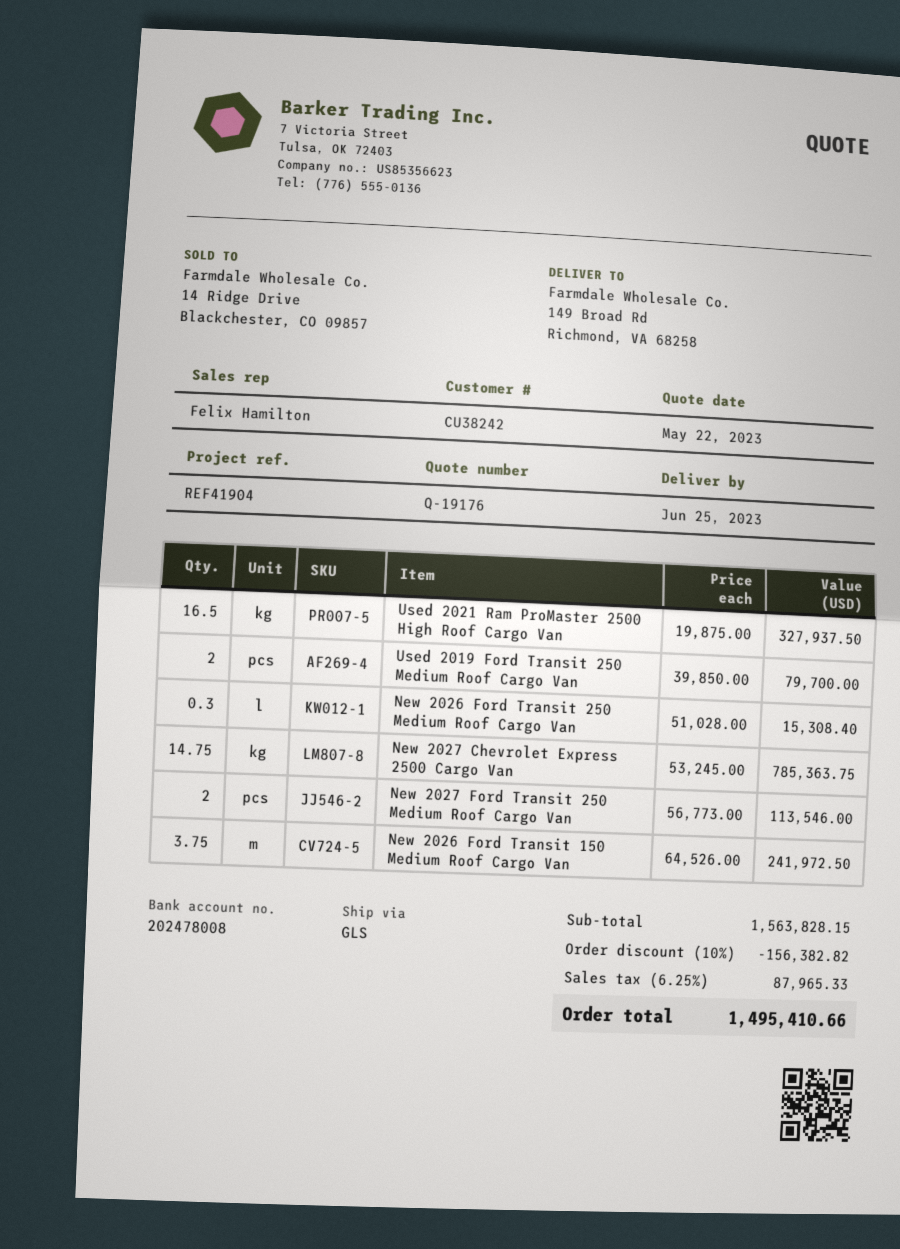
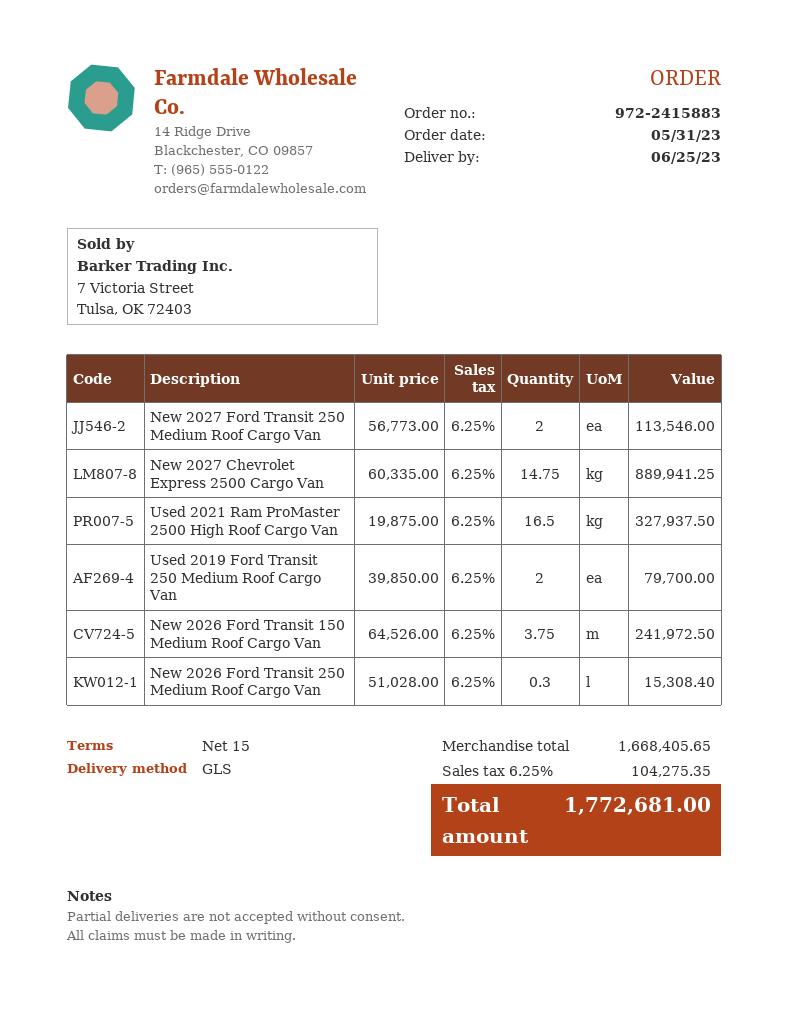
New 2027 Chevrolet Express 2500 Cargo Van: 14.75 x 53245.00 = 785363.75 -> 14.75 x 60335.00 = 889941.25
subtotal: 1563828.15 -> 1668405.65
discount: 10% = 156382.82 -> none
tax: 6.25% = 87965.33 -> 6.25% = 104275.35
total: 1495410.66 -> 1772681.00

